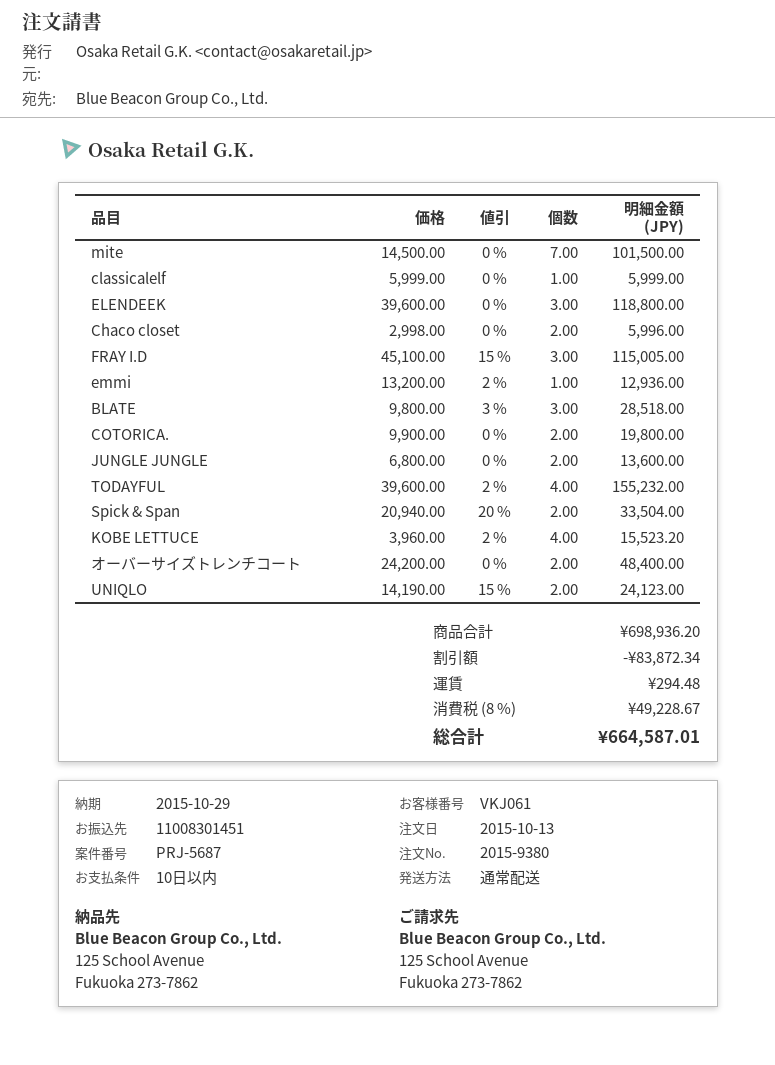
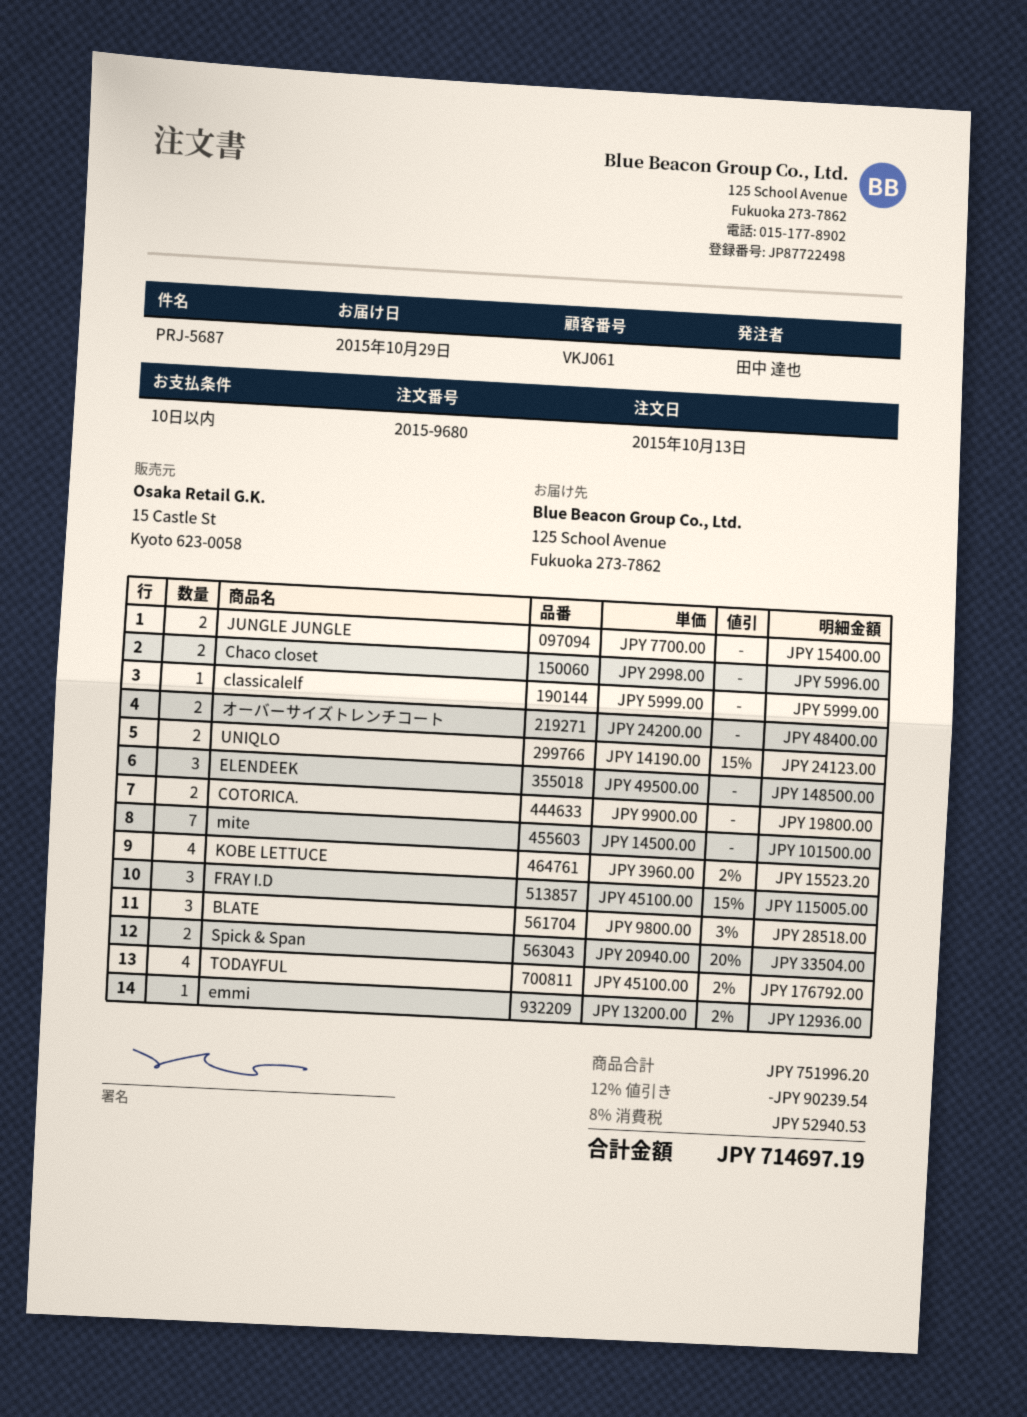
order number: 2015-9380 -> 2015-9680
ELENDEEK: 3 x 39600.00 = 118800.00 -> 3 x 49500.00 = 148500.00
JUNGLE JUNGLE: 2 x 6800.00 = 13600.00 -> 2 x 7700.00 = 15400.00
TODAYFUL: 4 x 39600.00 - 2% = 155232.00 -> 4 x 45100.00 - 2% = 176792.00
subtotal: 698936.20 -> 751996.20
discount: 83872.34 -> 90239.54
shipping: 294.48 -> none
tax: 8% = 49228.67 -> 8% = 52940.53
total: 664587.01 -> 714697.19

